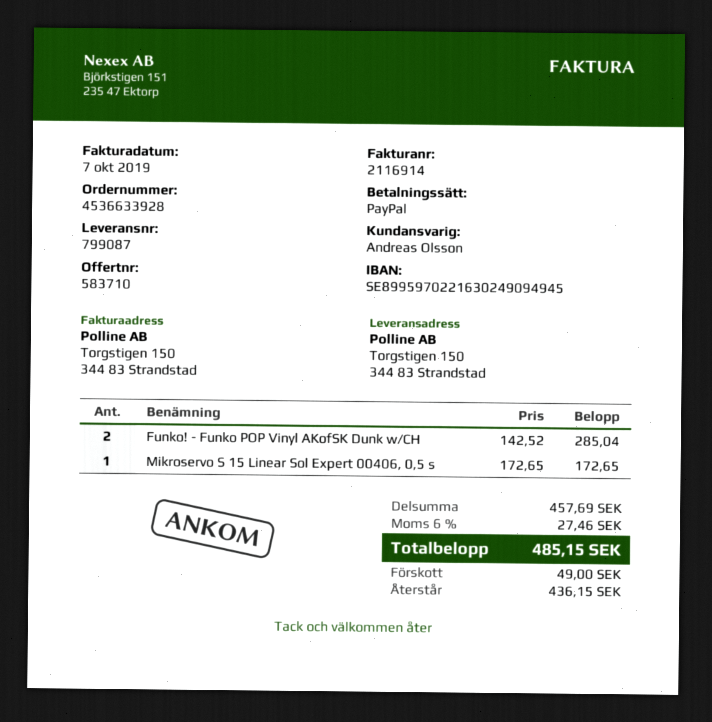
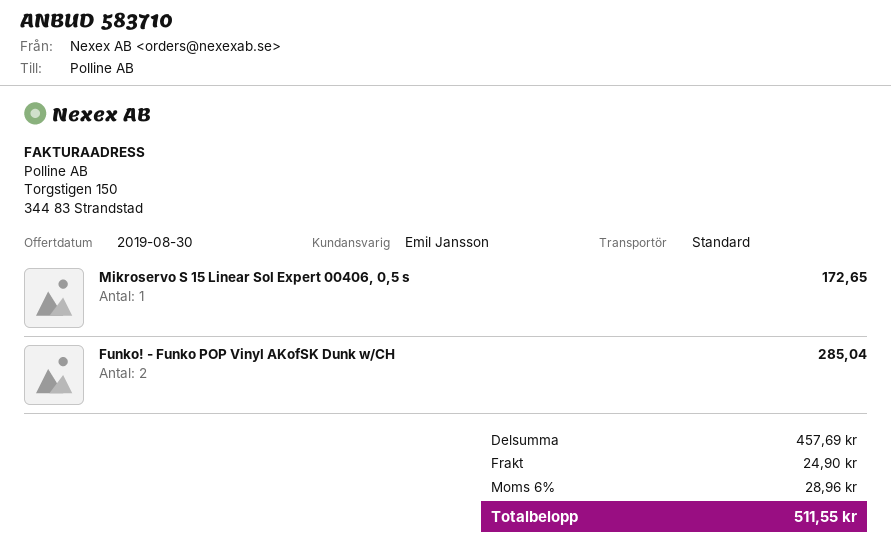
sales rep: Andreas Olsson -> Emil Jansson
shipping: none -> 24.90
tax: 6% = 27.46 -> 6% = 28.96
total: 485.15 -> 511.55

